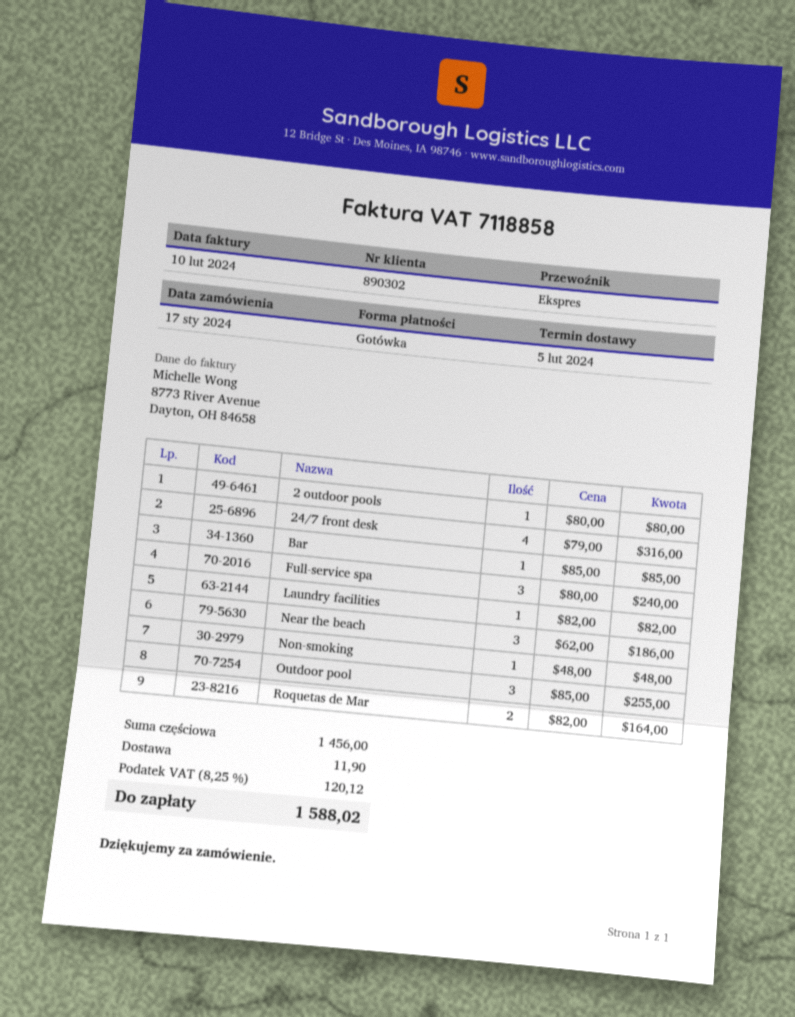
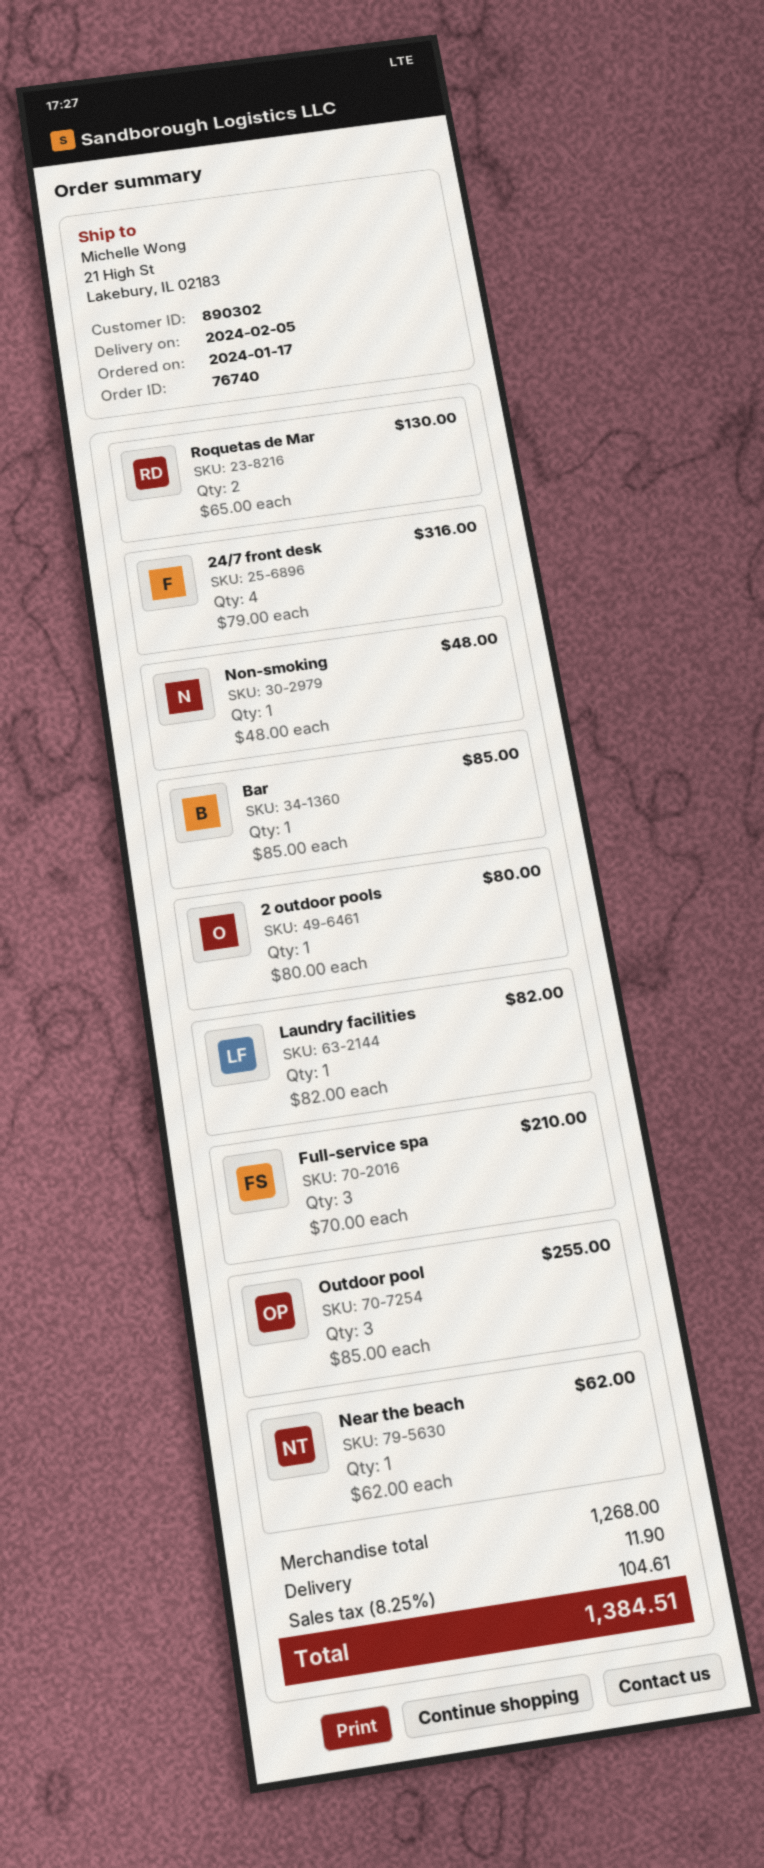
Full-service spa: 3 x 80.00 = 240.00 -> 3 x 70.00 = 210.00
Near the beach: 3 x 62.00 = 186.00 -> 1 x 62.00 = 62.00
Roquetas de Mar: 2 x 82.00 = 164.00 -> 2 x 65.00 = 130.00
subtotal: 1456.00 -> 1268.00
tax: 8.25% = 120.12 -> 8.25% = 104.61
total: 1588.02 -> 1384.51

